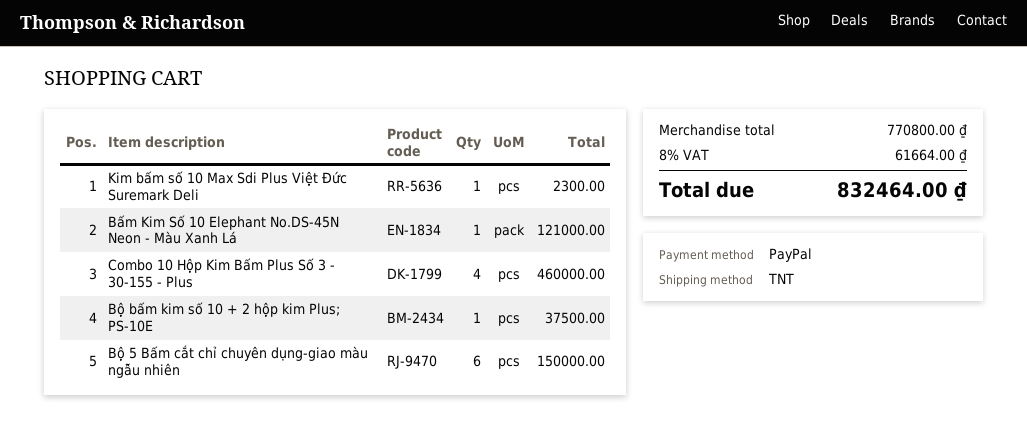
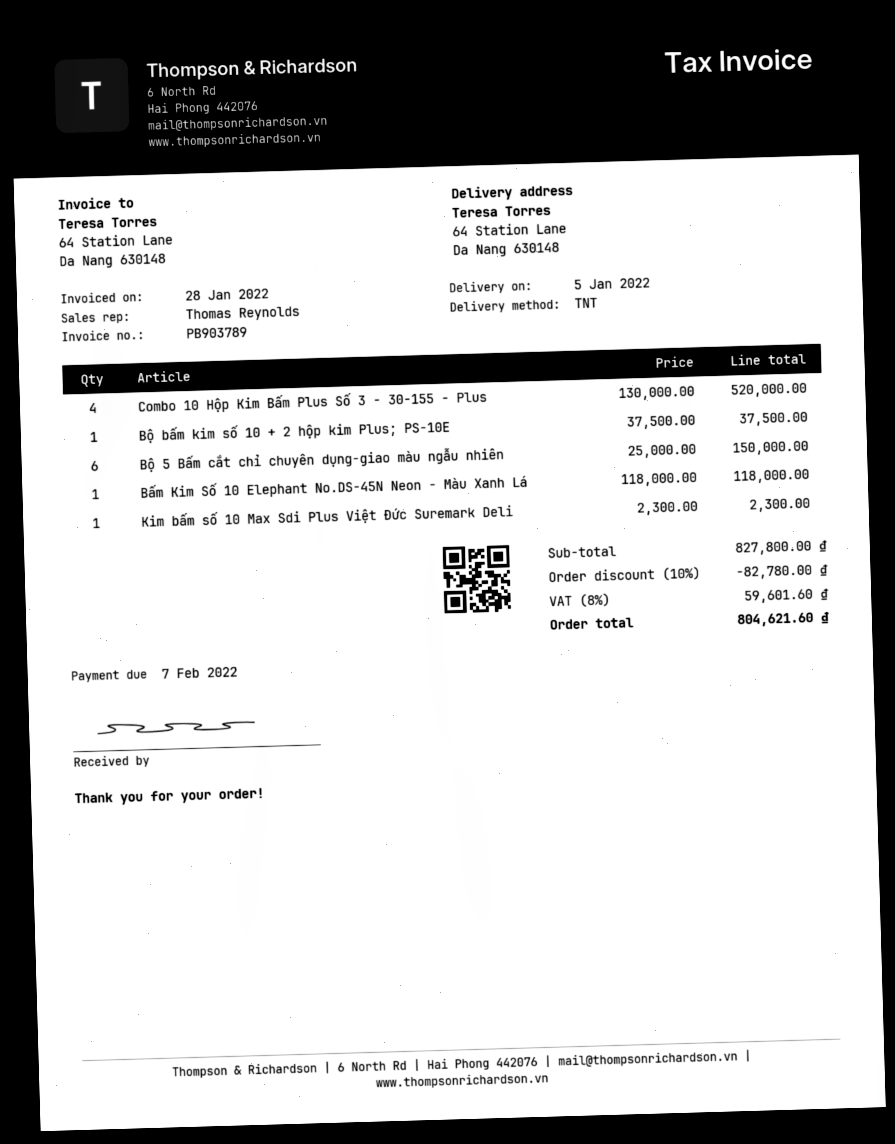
Bấm Kim Số 10 Elephant No.DS-45N Neon - Màu Xanh Lá: 1 for 121000.00 -> 1 for 118000.00
Combo 10 Hộp Kim Bấm Plus Số 3 - 30-155 - Plus: 4 for 460000.00 -> 4 for 520000.00
subtotal: 770800.00 -> 827800.00
discount: none -> 10% = 82780.00
tax: 8% = 61664.00 -> 8% = 59601.60
total: 832464.00 -> 804621.60

